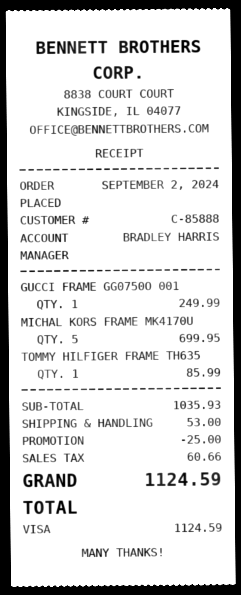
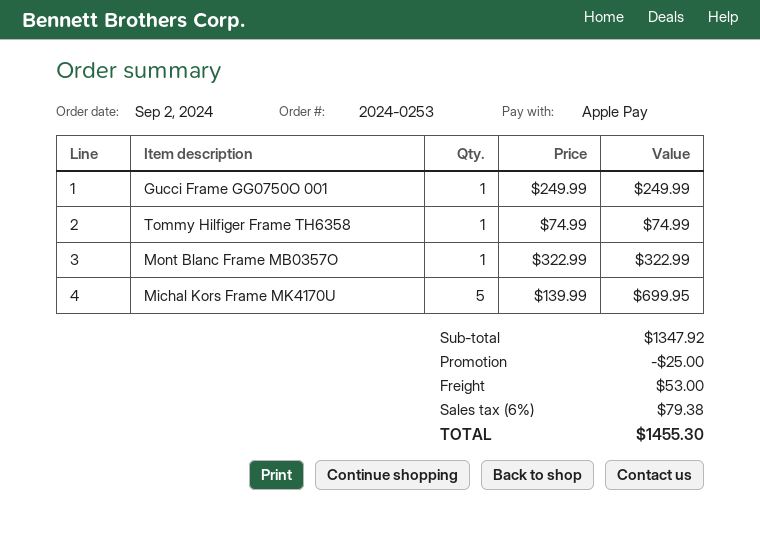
payment method: Visa -> Apple Pay
TOMMY HILFIGER FRAME TH635: 1 for 85.99 -> 1 for 74.99
Mont Blanc Frame MB0357O: none -> 1 for 322.99
subtotal: 1035.93 -> 1347.92
tax: 60.66 -> 79.38
total: 1124.59 -> 1455.30

